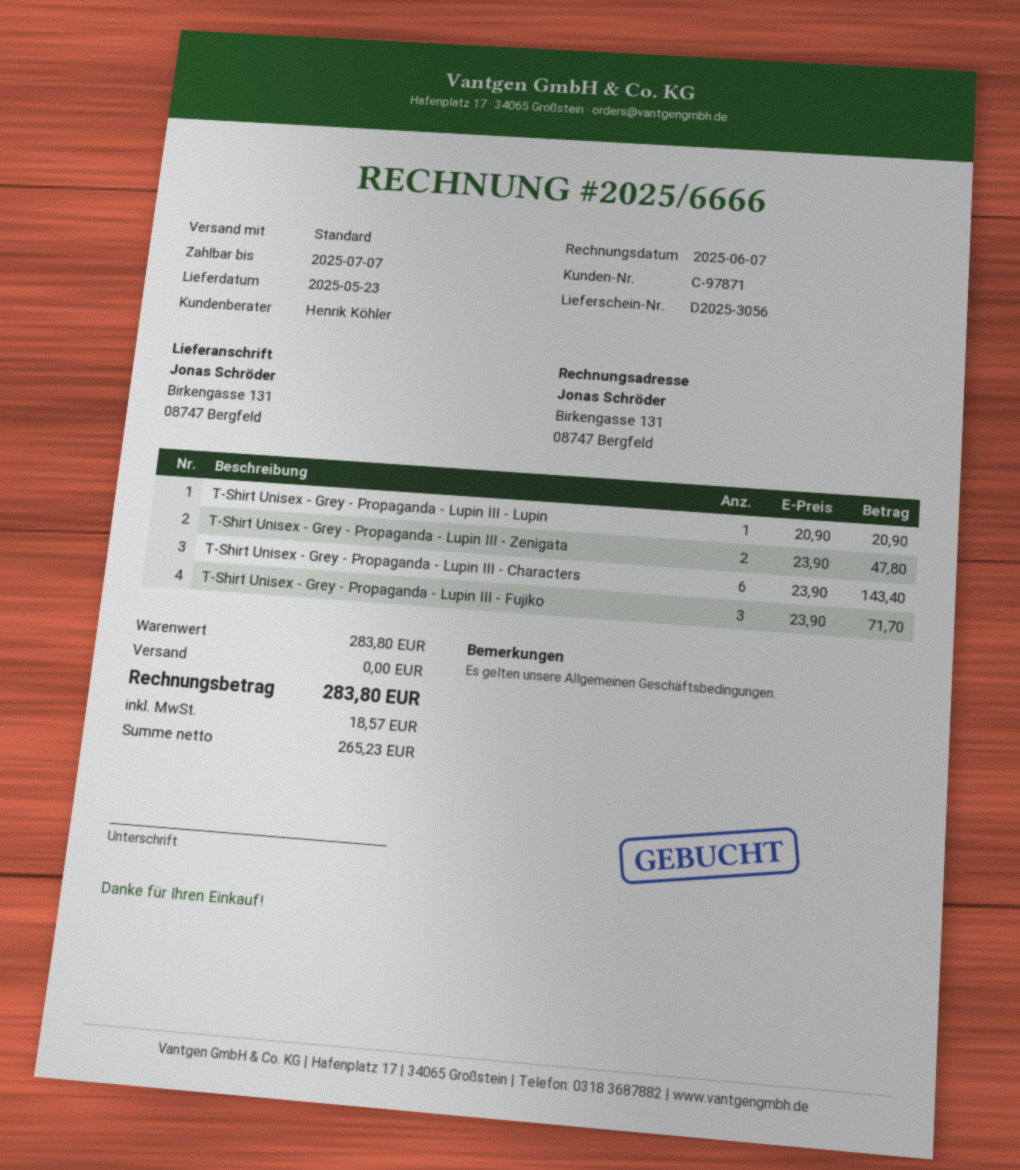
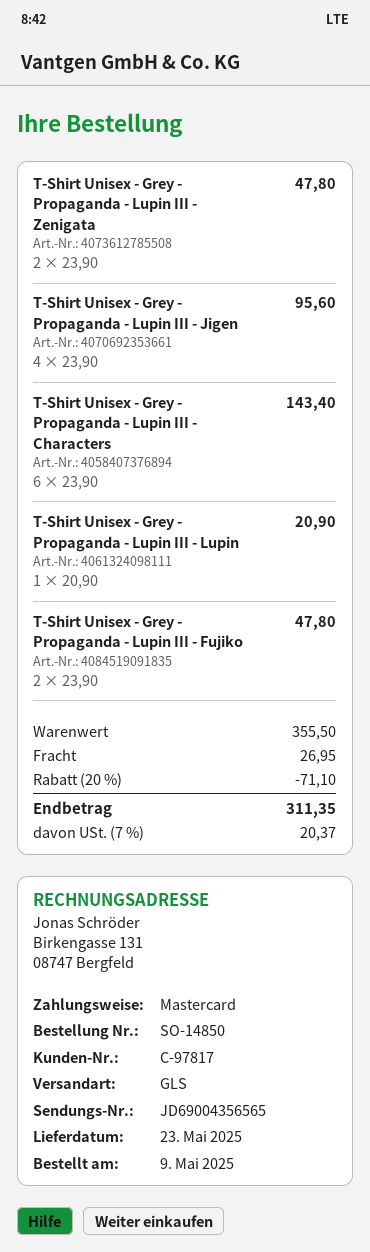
customer number: C-97871 -> C-97817
shipping method: standard -> GLS
T-Shirt Unisex - Grey - Propaganda - Lupin III - Fujiko: 3 x 23.90 = 71.70 -> 2 x 23.90 = 47.80
T-Shirt Unisex - Grey - Propaganda - Lupin III - Jigen: none -> 4 x 23.90 = 95.60
subtotal: 283.80 -> 355.50
discount: none -> 20% = 71.10
shipping: 0.00 -> 26.95
tax: 18.57 -> 20.37
total: 283.80 -> 311.35

